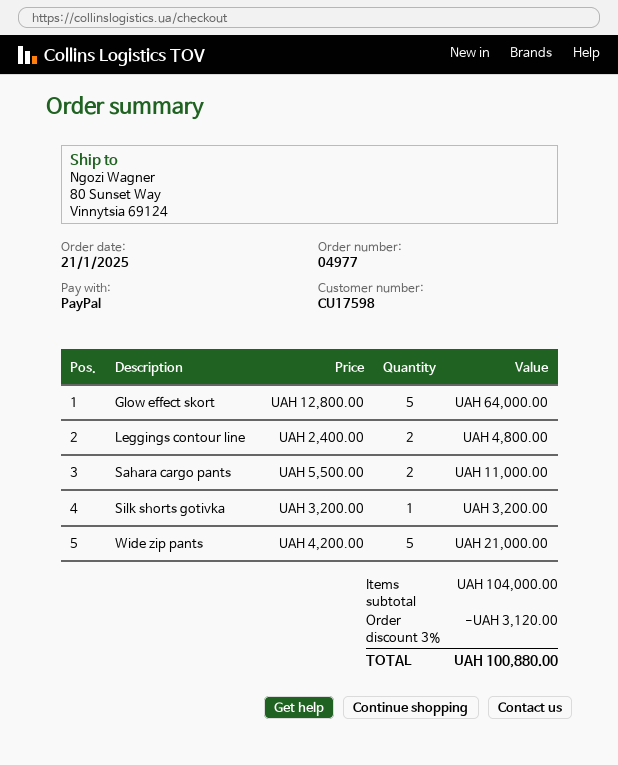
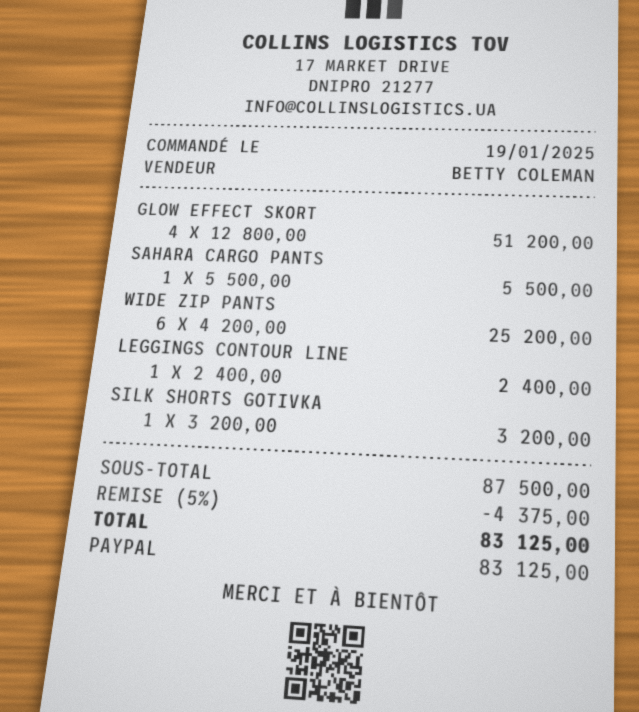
order date: 2025-01-21 -> 2025-01-19
Glow effect skort: 5 x 12800.00 = 64000.00 -> 4 x 12800.00 = 51200.00
Leggings contour line: 2 x 2400.00 = 4800.00 -> 1 x 2400.00 = 2400.00
Sahara cargo pants: 2 x 5500.00 = 11000.00 -> 1 x 5500.00 = 5500.00
Wide zip pants: 5 x 4200.00 = 21000.00 -> 6 x 4200.00 = 25200.00
subtotal: 104000.00 -> 87500.00
discount: 3% = 3120.00 -> 5% = 4375.00
total: 100880.00 -> 83125.00

